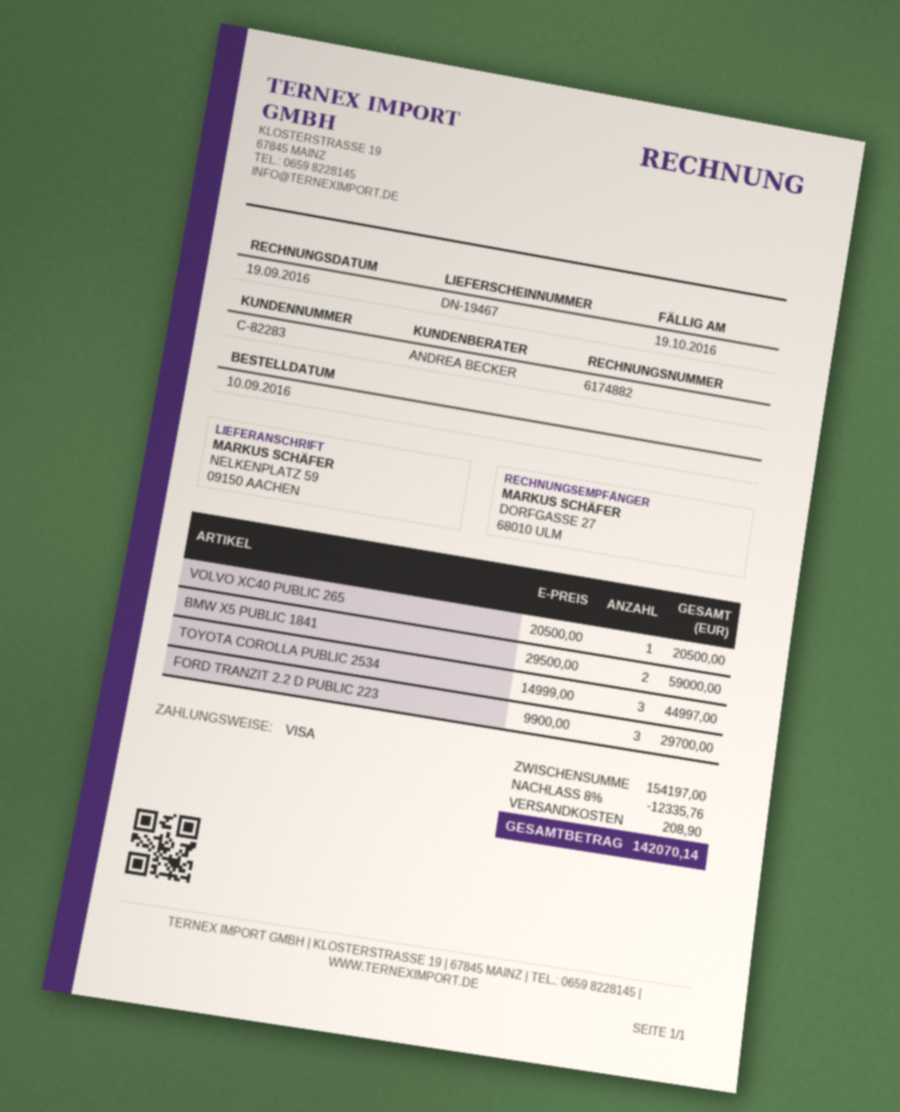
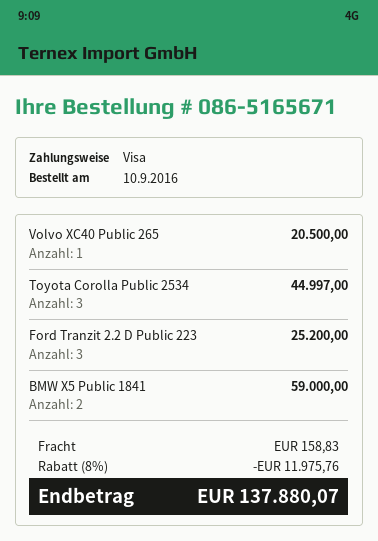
FORD TRANZIT 2.2 D PUBLIC 223: 3 for 29700.00 -> 3 for 25200.00
discount: 8% = 12335.76 -> 8% = 11975.76
shipping: 208.90 -> 158.83
total: 142070.14 -> 137880.07

